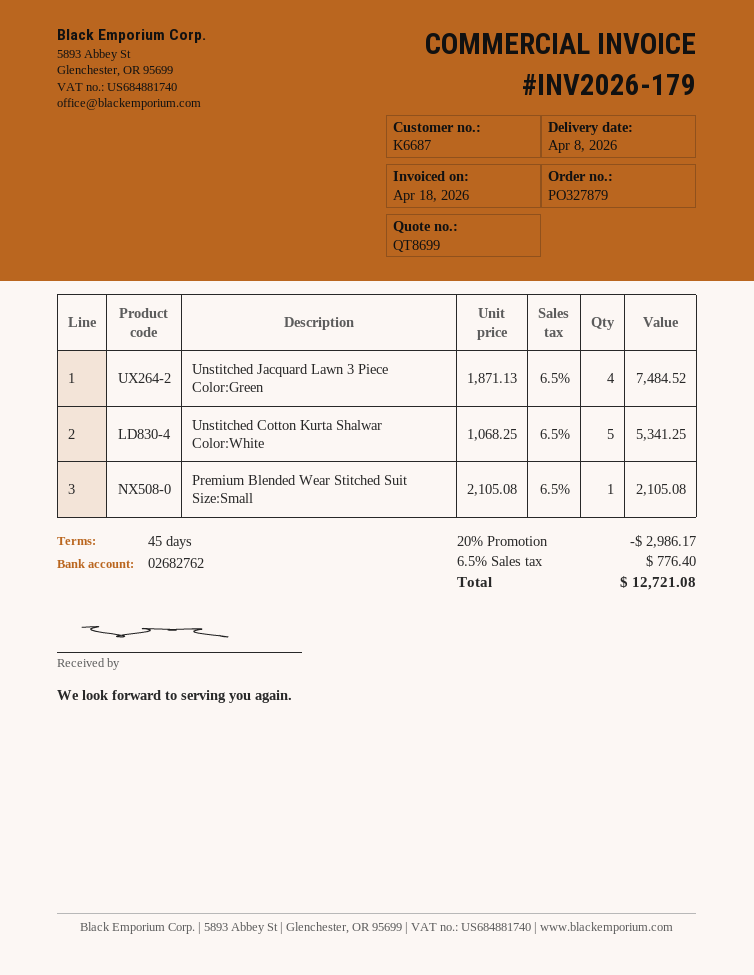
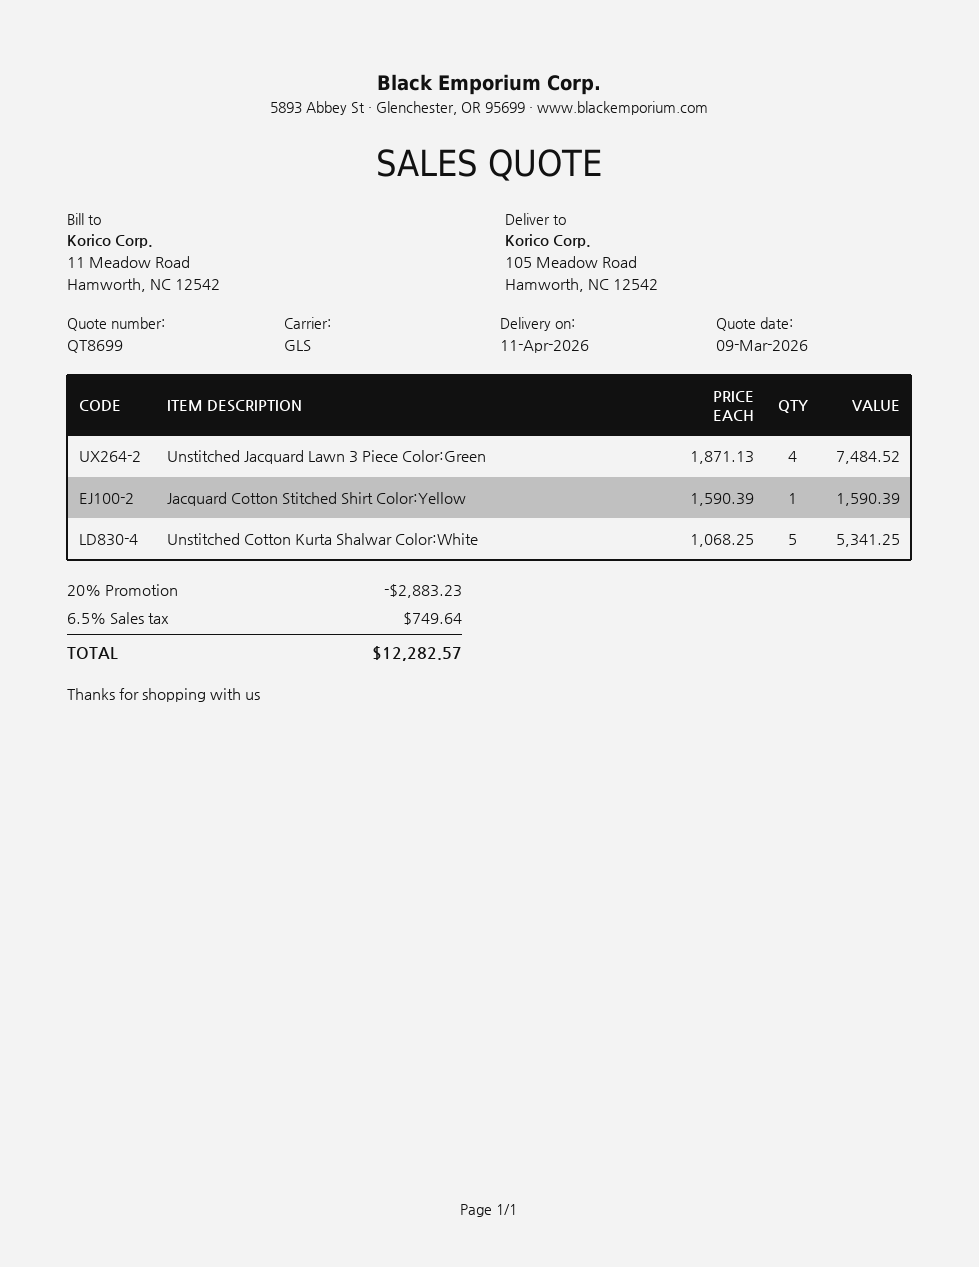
delivery date: 2026-04-08 -> 2026-04-11
Premium Blended Wear Stitched Suit Size:Small: 1 x 2105.08 = 2105.08 -> none
Jacquard Cotton Stitched Shirt Color:Yellow: none -> 1 x 1590.39 = 1590.39
discount: 20% = 2986.17 -> 20% = 2883.23
tax: 6.5% = 776.40 -> 6.5% = 749.64
total: 12721.08 -> 12282.57

